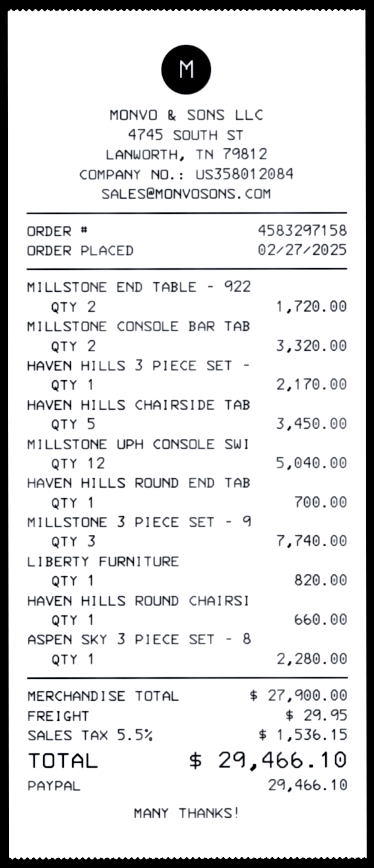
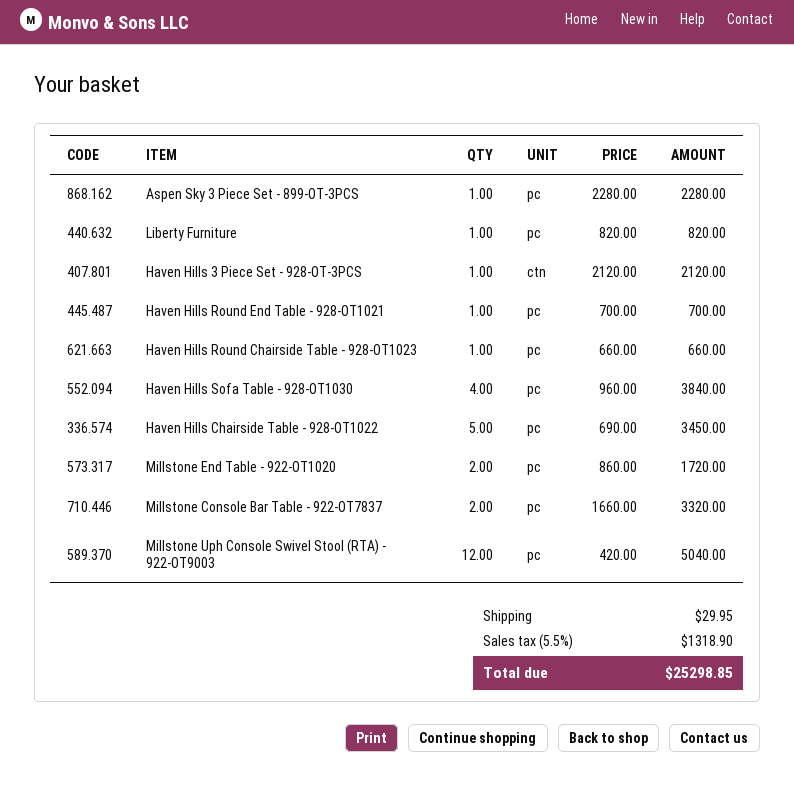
HAVEN HILLS 3 PIECE SET -: 1 for 2170.00 -> 1 for 2120.00
MILLSTONE 3 PIECE SET - 9: 3 for 7740.00 -> none
Haven Hills Sofa Table - 928-OT1030: none -> 4 for 3840.00
tax: 5.5% = 1536.15 -> 5.5% = 1318.90
total: 29466.10 -> 25298.85

